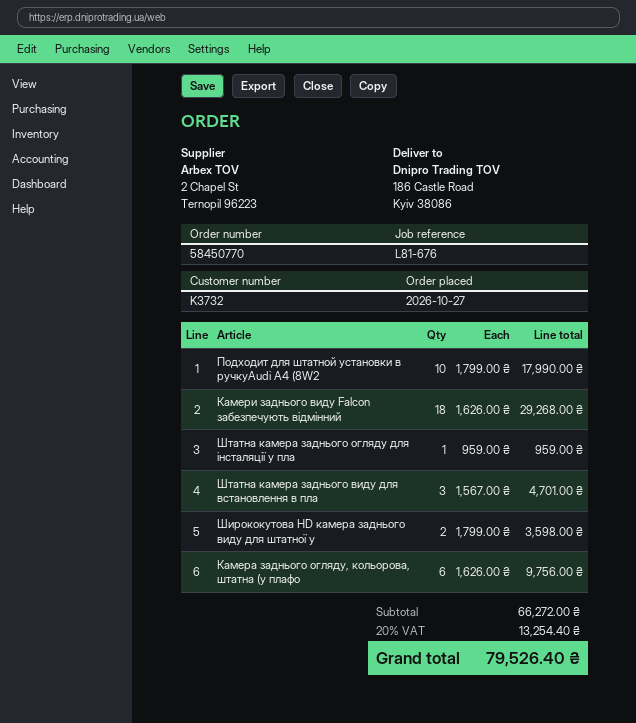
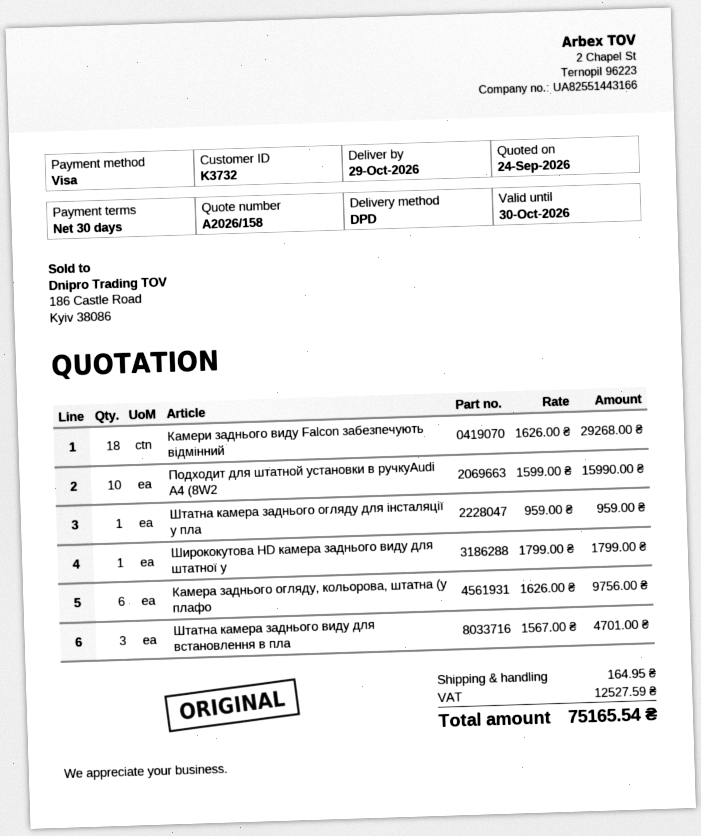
Подходит для штатной установки в ручкуAudi A4 (8W2: 10 x 1799.00 = 17990.00 -> 10 x 1599.00 = 15990.00
Ширококутова HD камера заднього виду для штатної у: 2 x 1799.00 = 3598.00 -> 1 x 1799.00 = 1799.00
shipping: none -> 164.95
tax: 13254.40 -> 12527.59
total: 79526.40 -> 75165.54

